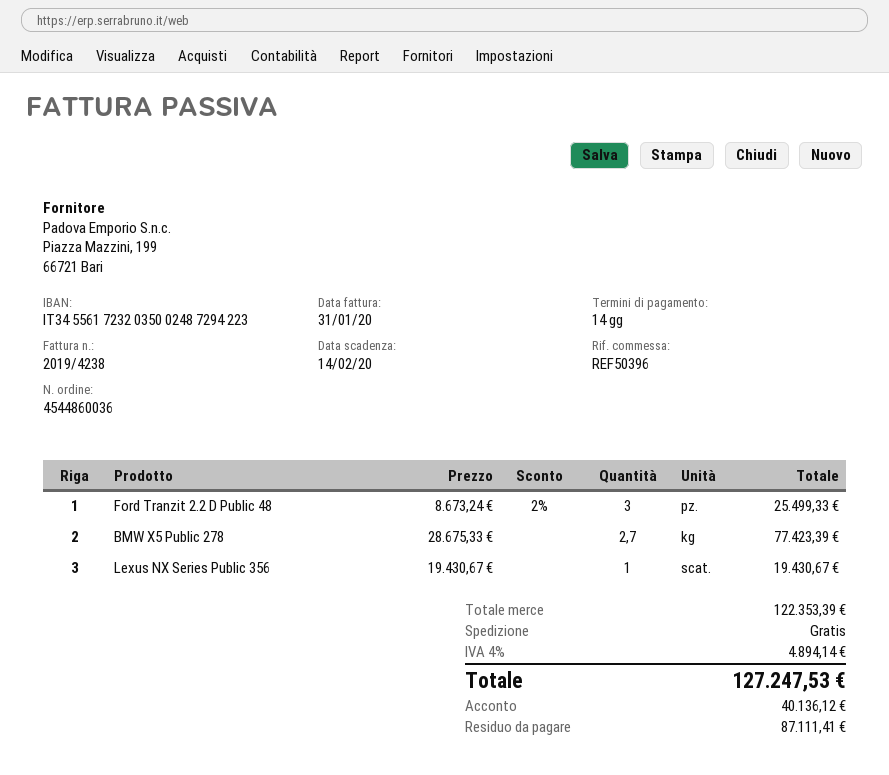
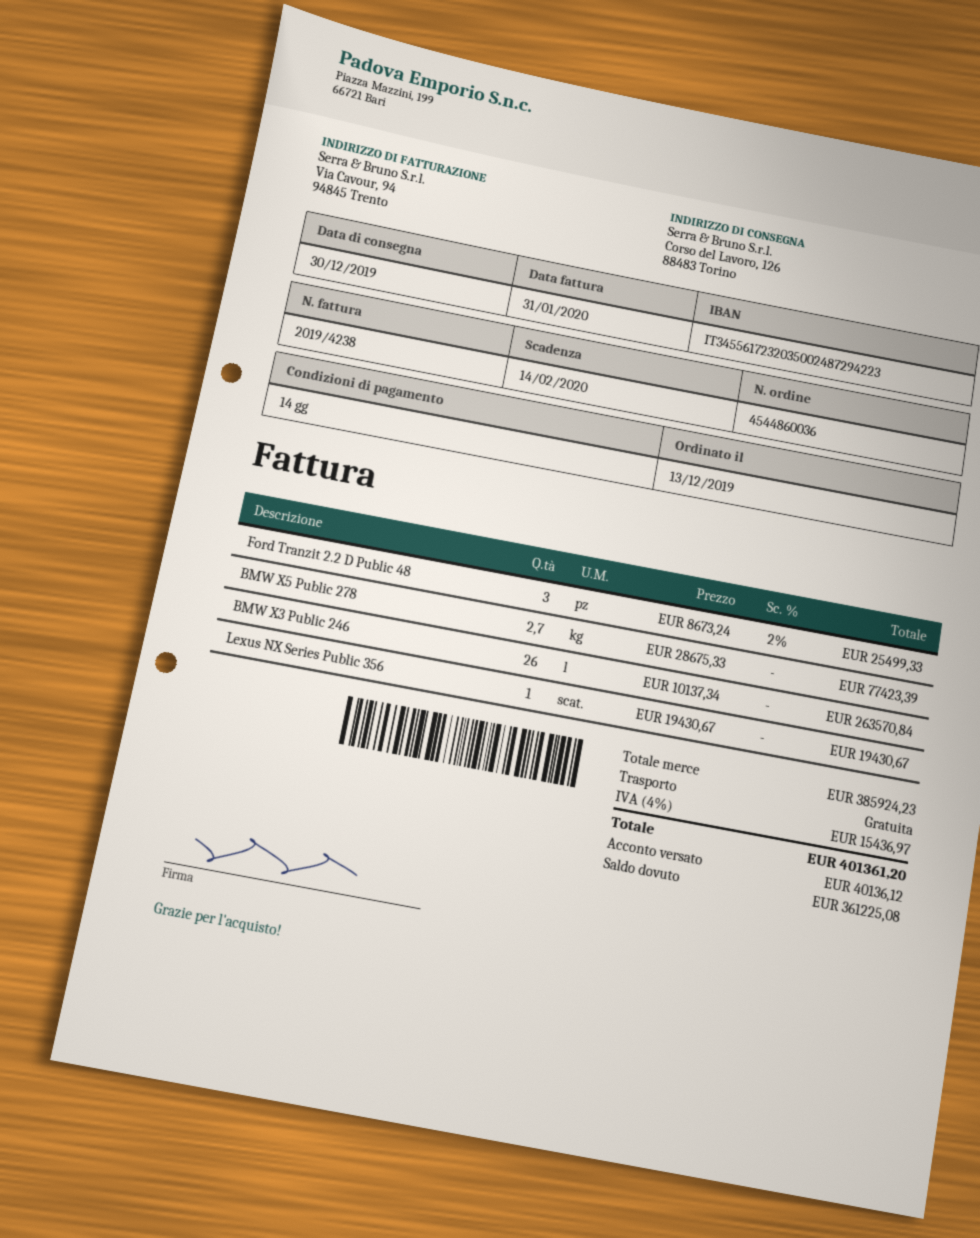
BMW X3 Public 246: none -> 26 x 10137.34 = 263570.84
subtotal: 122353.39 -> 385924.23
tax: 4% = 4894.14 -> 4% = 15436.97
total: 127247.53 -> 401361.20
balance: 87111.41 -> 361225.08

